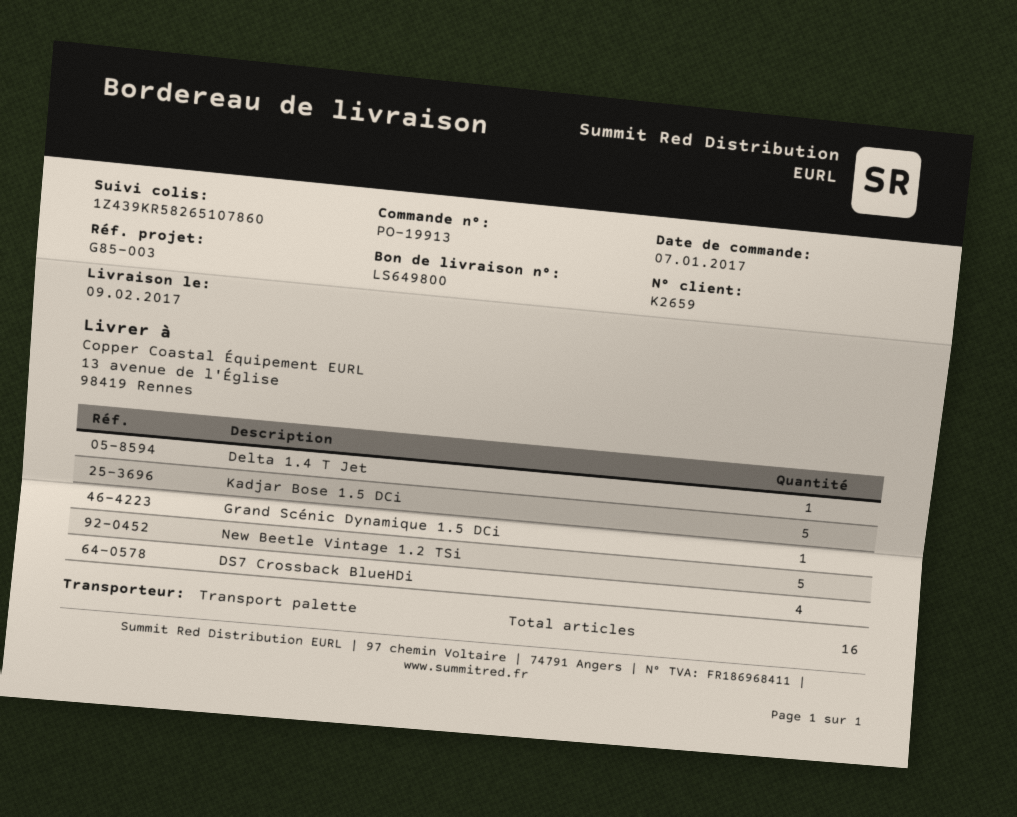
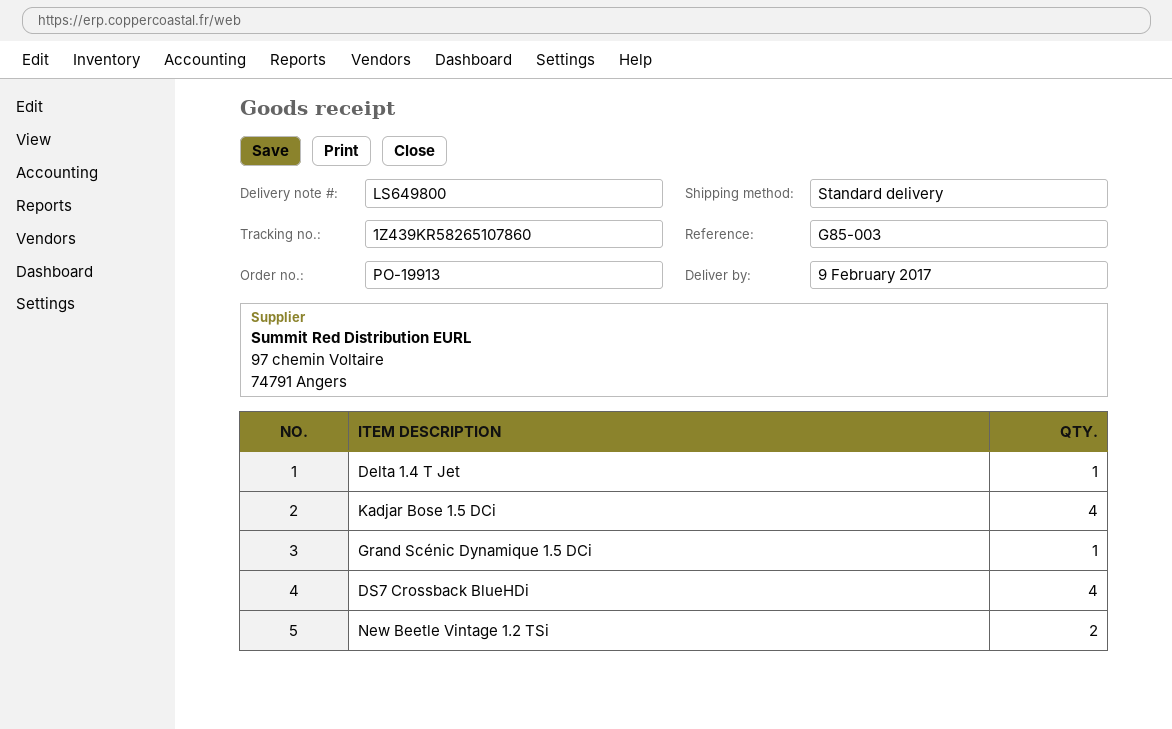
shipping method: pallet freight -> standard
Kadjar Bose 1.5 DCi: 5 -> 4
New Beetle Vintage 1.2 TSi: 5 -> 2

